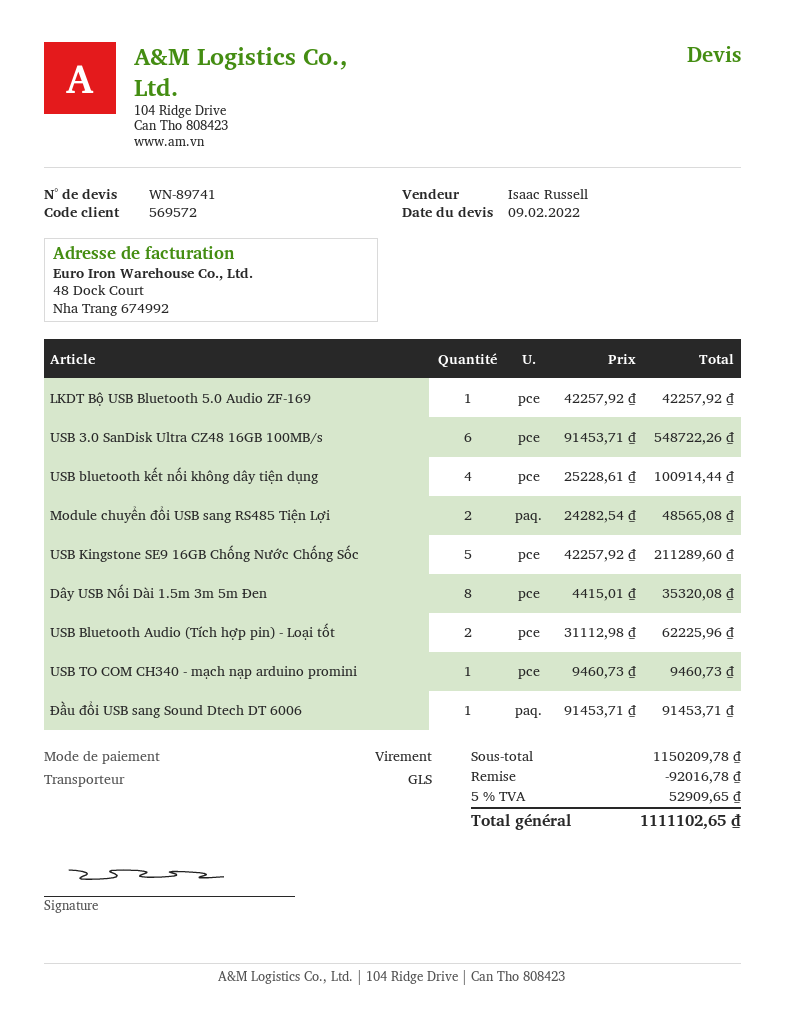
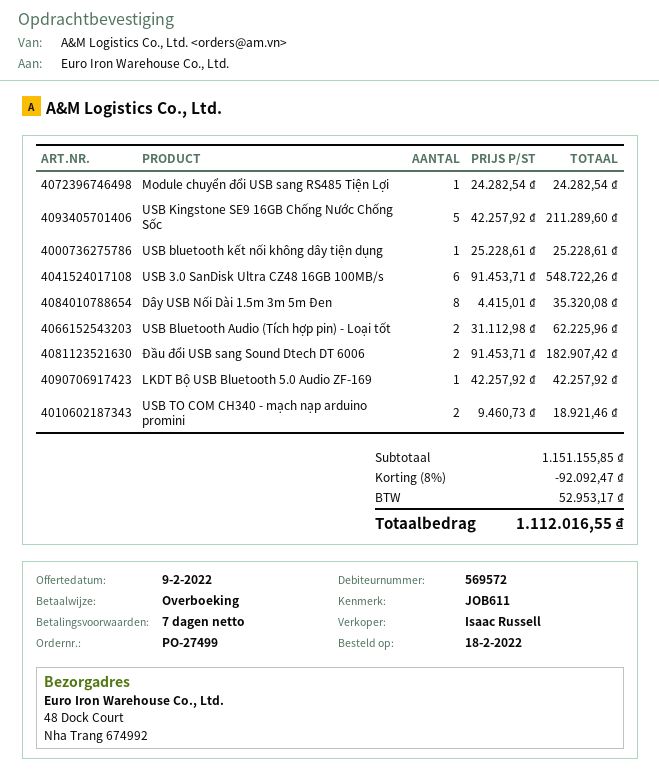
USB bluetooth kết nối không dây tiện dụng: 4 x 25228.61 = 100914.44 -> 1 x 25228.61 = 25228.61
Module chuyển đổi USB sang RS485 Tiện Lợi: 2 x 24282.54 = 48565.08 -> 1 x 24282.54 = 24282.54
USB TO COM CH340 - mạch nạp arduino promini: 1 x 9460.73 = 9460.73 -> 2 x 9460.73 = 18921.46
Đầu đổi USB sang Sound Dtech DT 6006: 1 x 91453.71 = 91453.71 -> 2 x 91453.71 = 182907.42
subtotal: 1150209.78 -> 1151155.85
discount: 92016.78 -> 92092.47
tax: 52909.65 -> 52953.17
total: 1111102.65 -> 1112016.55

